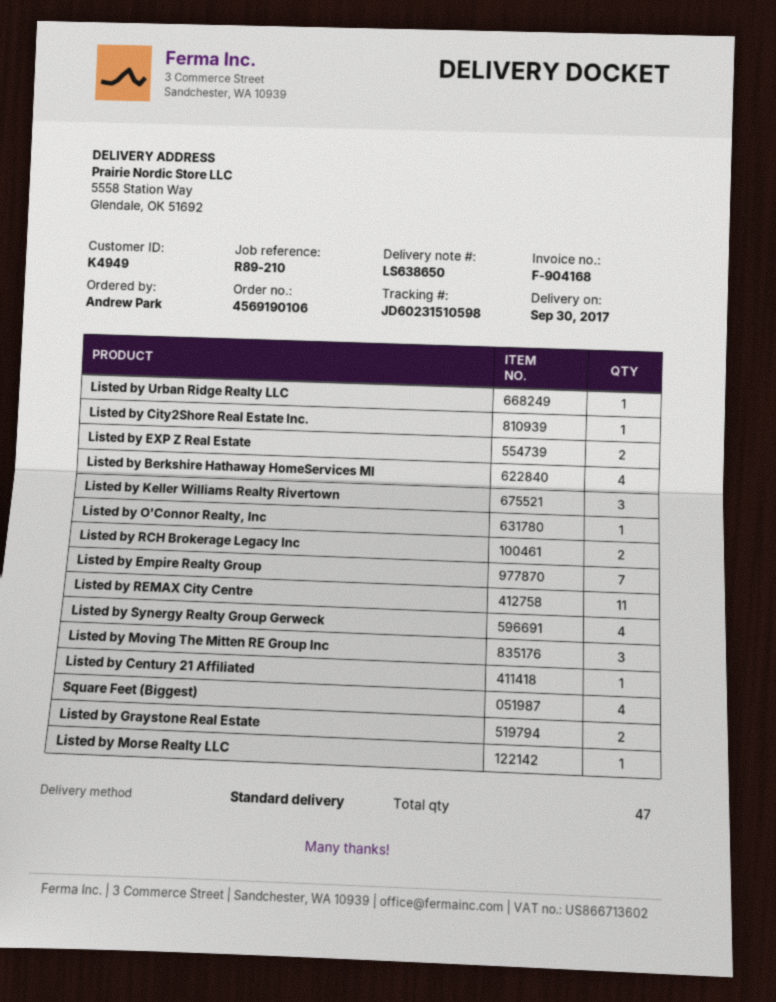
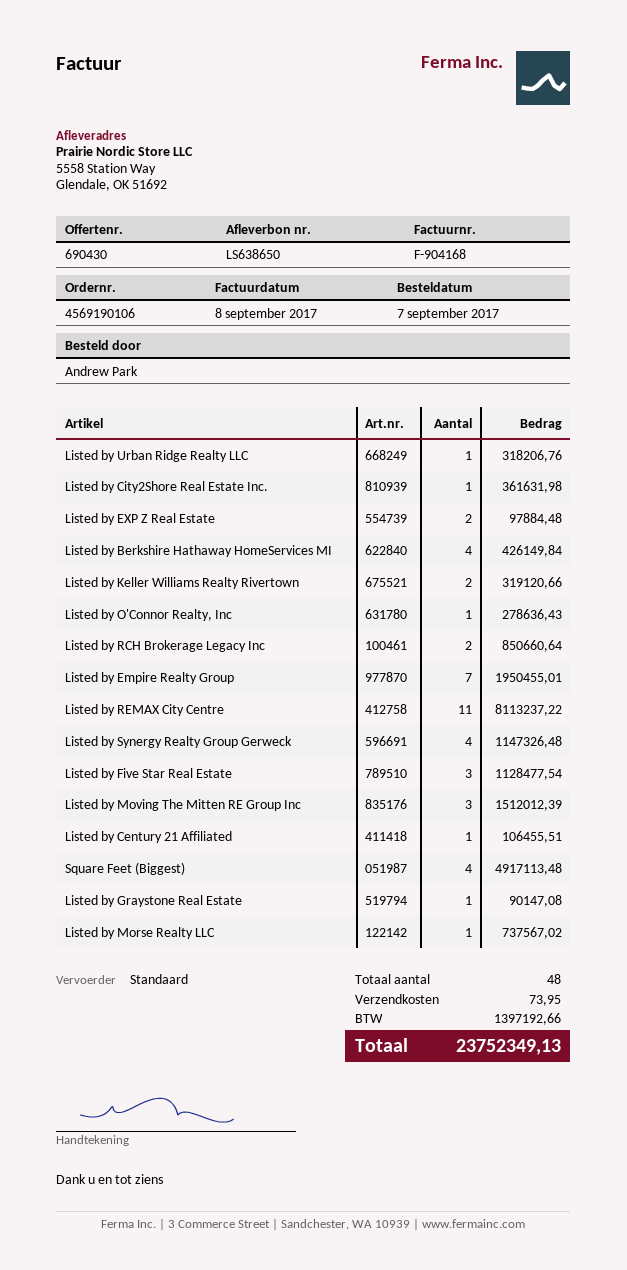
Listed by Keller Williams Realty Rivertown: 3 -> 2
Listed by Graystone Real Estate: 2 -> 1
Listed by Five Star Real Estate: none -> 3
total quantity: 47 -> 48

